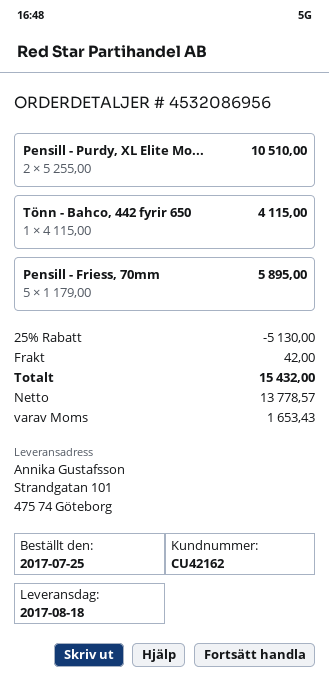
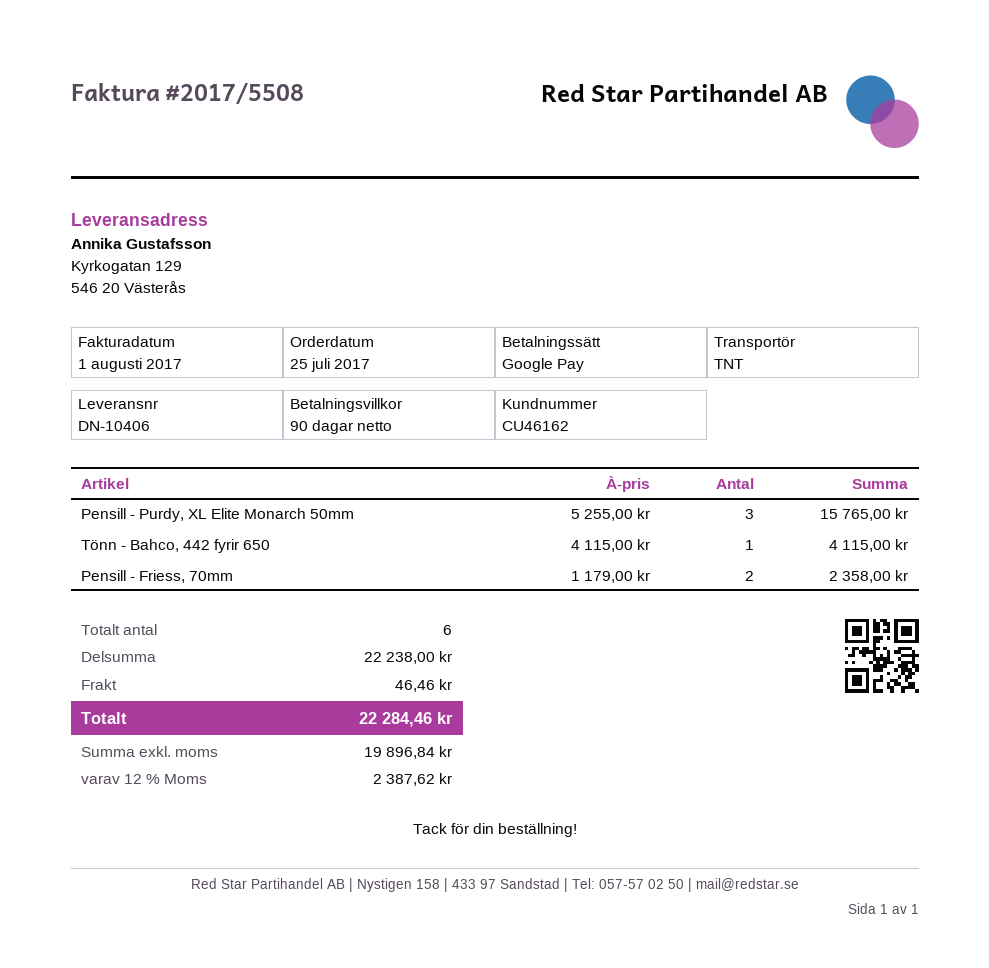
customer number: CU42162 -> CU46162
ship to: Strandgatan 101, 475 74 Göteborg -> Kyrkogatan 129, 546 20 Västerås
Pensill - Purdy, XL Elite Mo...: 2 x 5255.00 = 10510.00 -> 3 x 5255.00 = 15765.00
Pensill - Friess, 70mm: 5 x 1179.00 = 5895.00 -> 2 x 1179.00 = 2358.00
discount: 25% = 5130.00 -> none
shipping: 42.00 -> 46.46
net: 13778.57 -> 19896.84
tax: 1653.43 -> 2387.62
total: 15432.00 -> 22284.46

